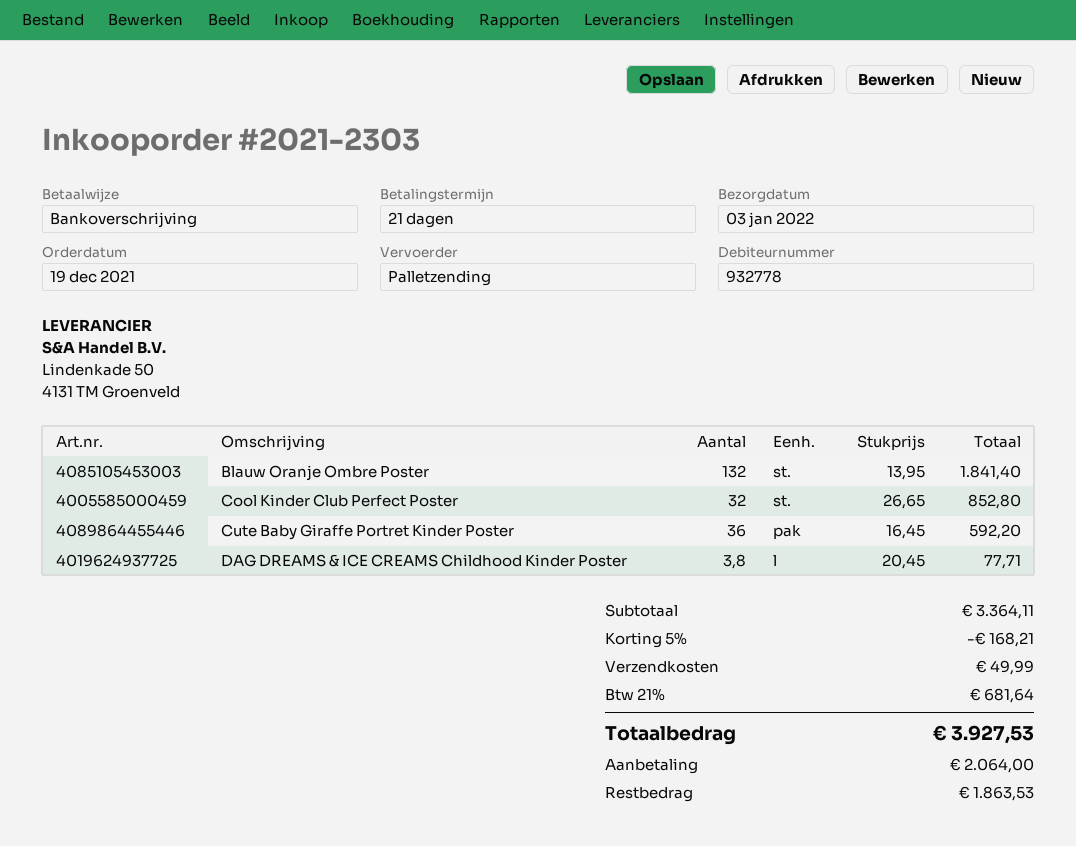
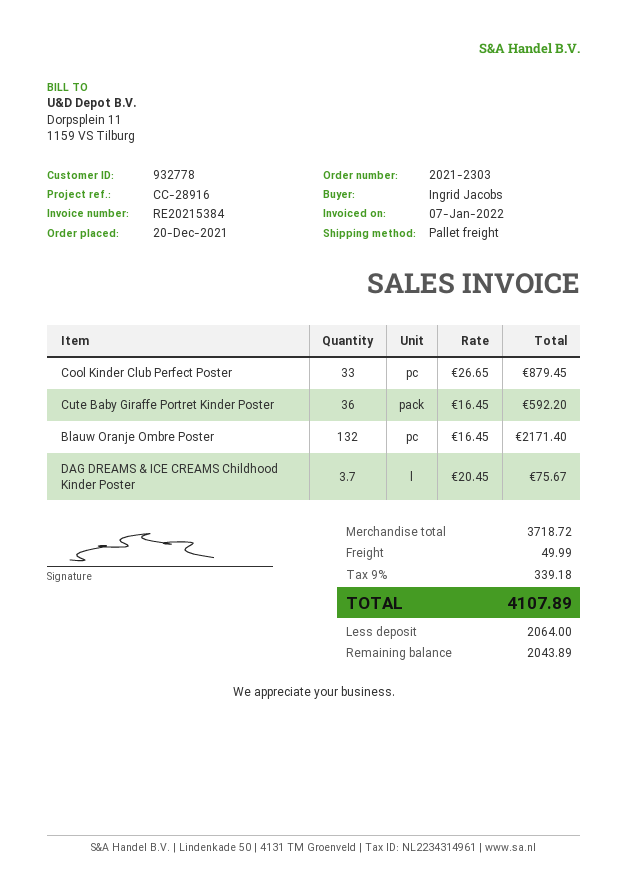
order date: 2021-12-19 -> 2021-12-20
Blauw Oranje Ombre Poster: 132 x 13.95 = 1841.40 -> 132 x 16.45 = 2171.40
Cool Kinder Club Perfect Poster: 32 x 26.65 = 852.80 -> 33 x 26.65 = 879.45
DAG DREAMS & ICE CREAMS Childhood Kinder Poster: 3.8 x 20.45 = 77.71 -> 3.7 x 20.45 = 75.67
subtotal: 3364.11 -> 3718.72
discount: 5% = 168.21 -> none
tax: 21% = 681.64 -> 9% = 339.18
total: 3927.53 -> 4107.89
balance: 1863.53 -> 2043.89

